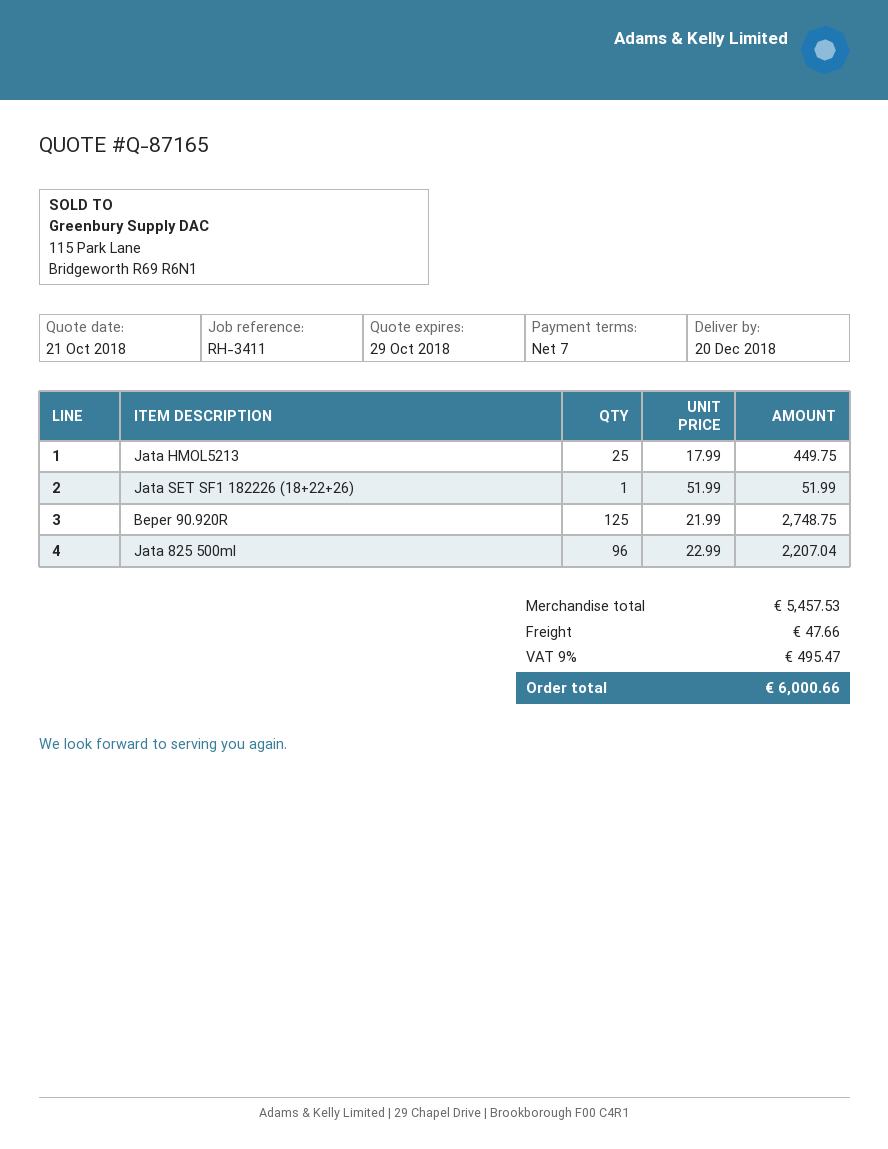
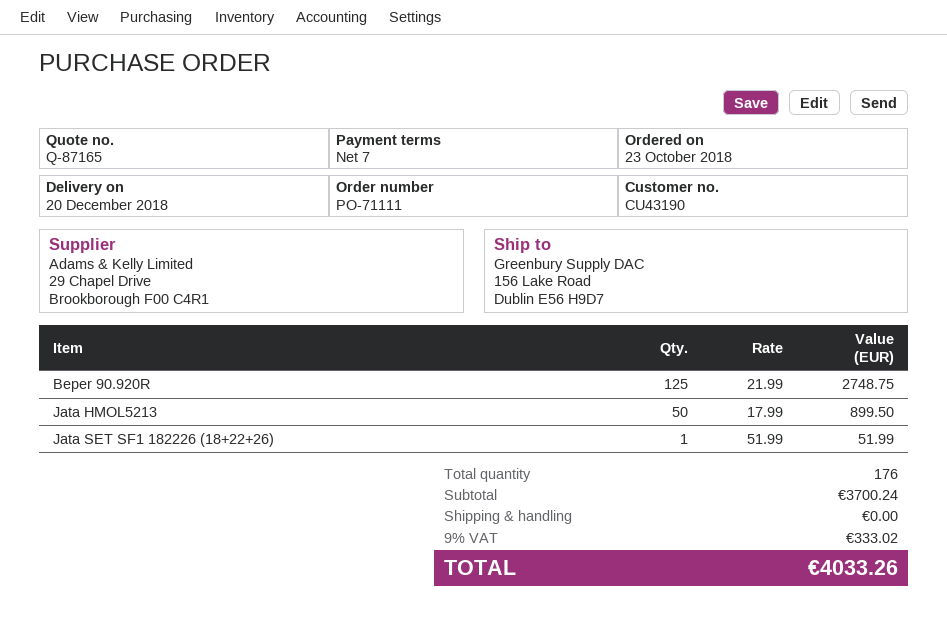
Jata HMOL5213: 25 x 17.99 = 449.75 -> 50 x 17.99 = 899.50
Jata 825 500ml: 96 x 22.99 = 2207.04 -> none
subtotal: 5457.53 -> 3700.24
shipping: 47.66 -> 0.00
tax: 9% = 495.47 -> 9% = 333.02
total: 6000.66 -> 4033.26

